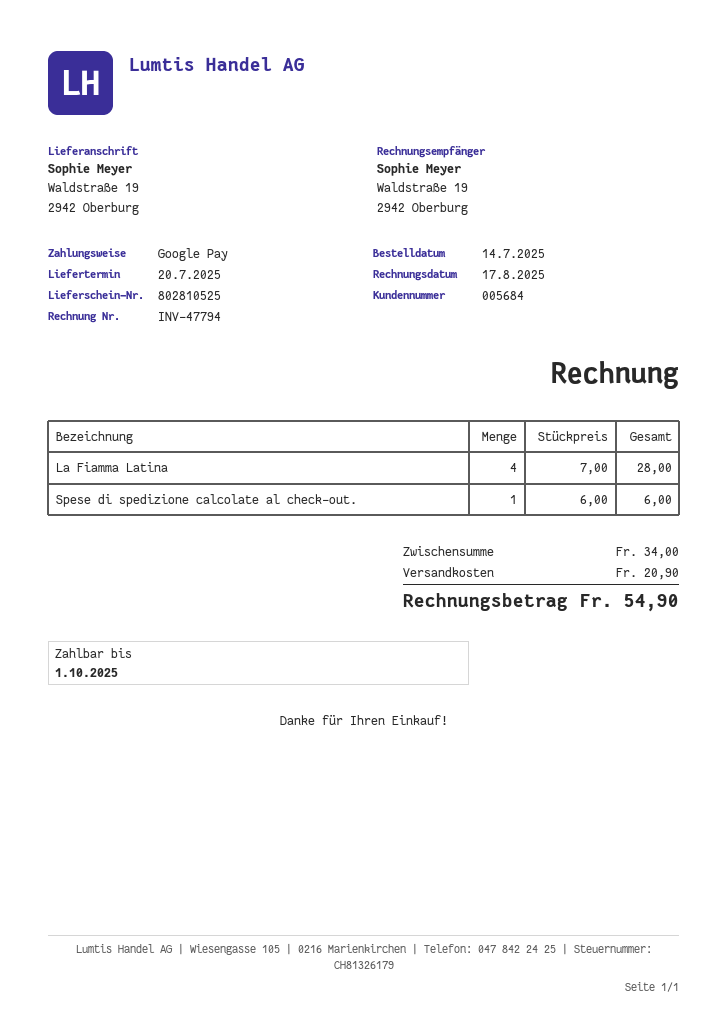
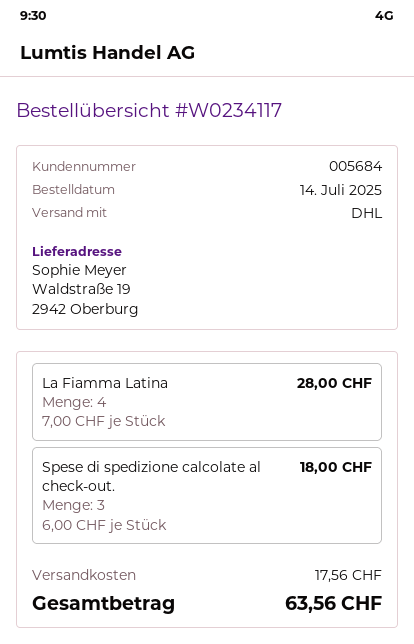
Spese di spedizione calcolate al check-out.: 1 x 6.00 = 6.00 -> 3 x 6.00 = 18.00
shipping: 20.90 -> 17.56
total: 54.90 -> 63.56

